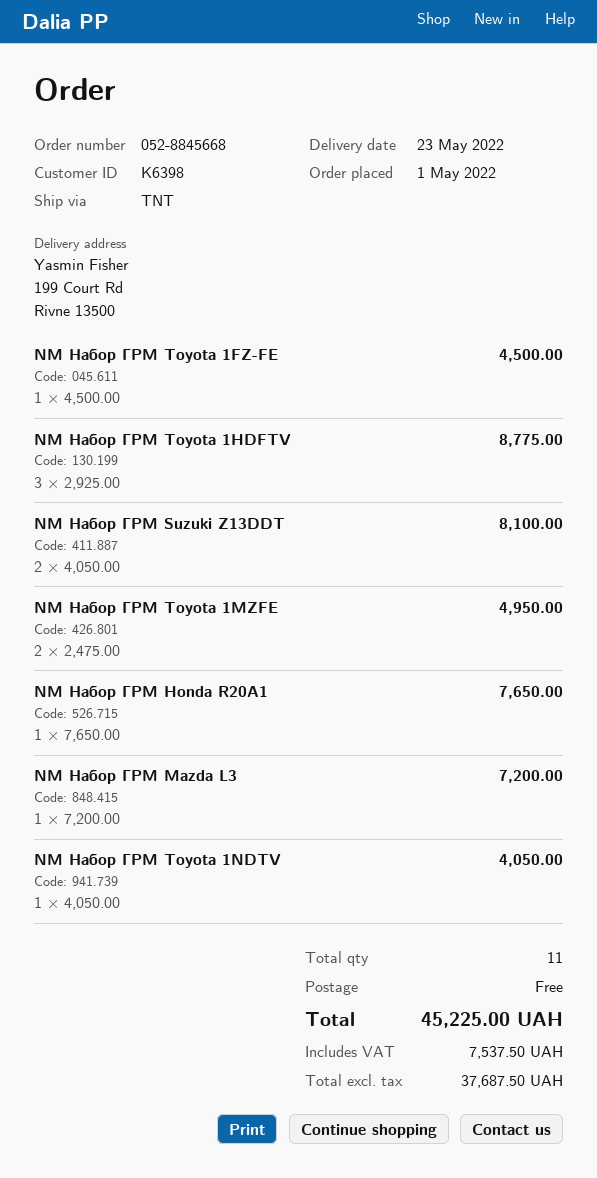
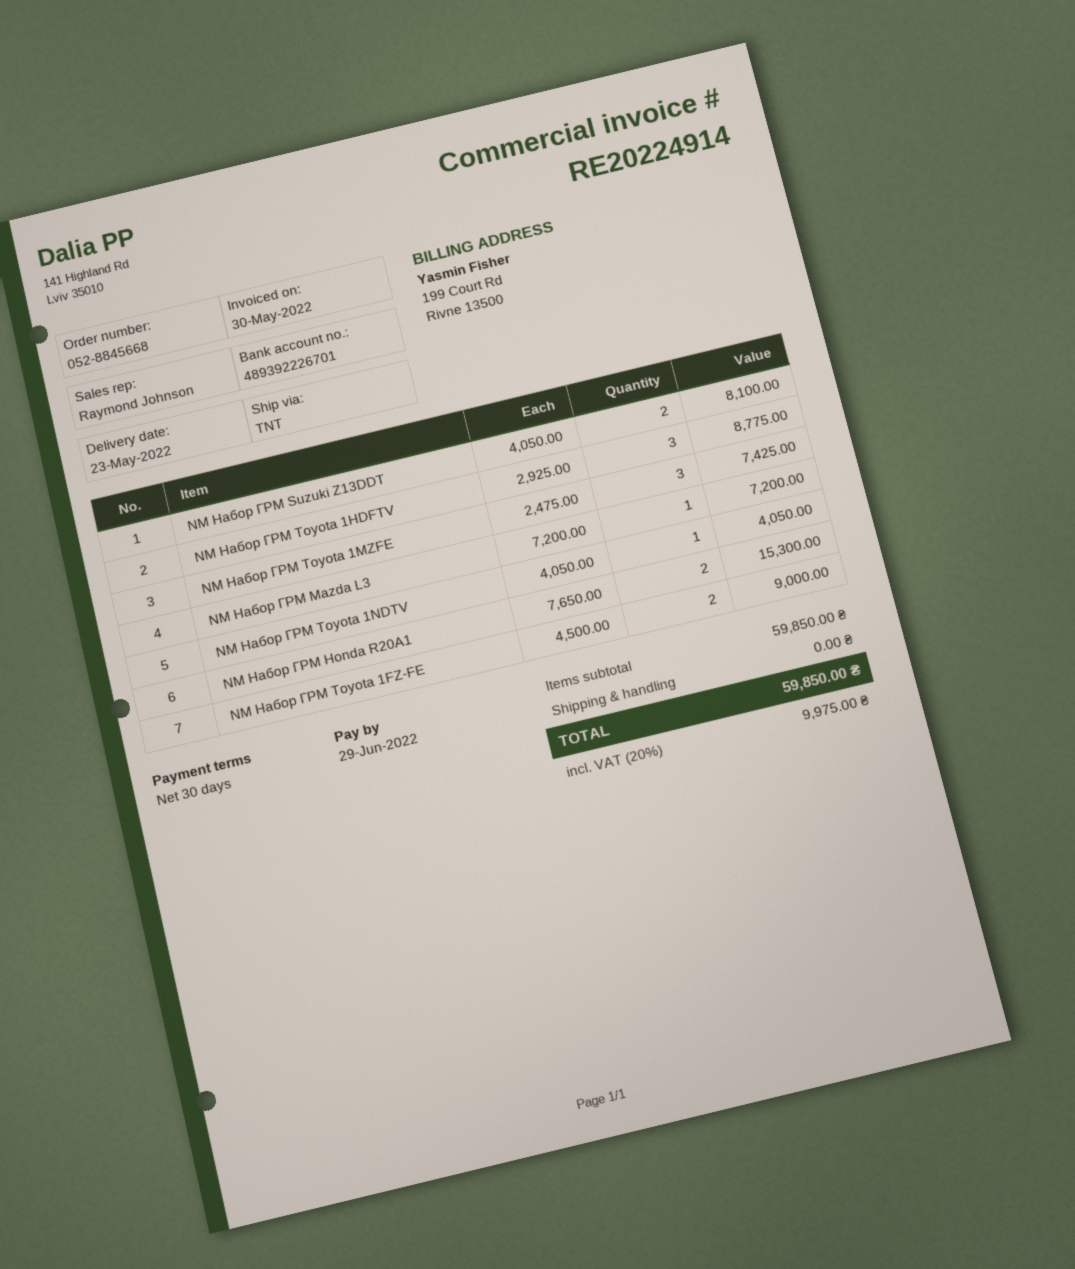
NM Набор ГРМ Toyota 1FZ-FE: 1 x 4500.00 = 4500.00 -> 2 x 4500.00 = 9000.00
NM Набор ГРМ Toyota 1MZFE: 2 x 2475.00 = 4950.00 -> 3 x 2475.00 = 7425.00
NM Набор ГРМ Honda R20A1: 1 x 7650.00 = 7650.00 -> 2 x 7650.00 = 15300.00
tax: 7537.50 -> 9975.00
total: 45225.00 -> 59850.00

